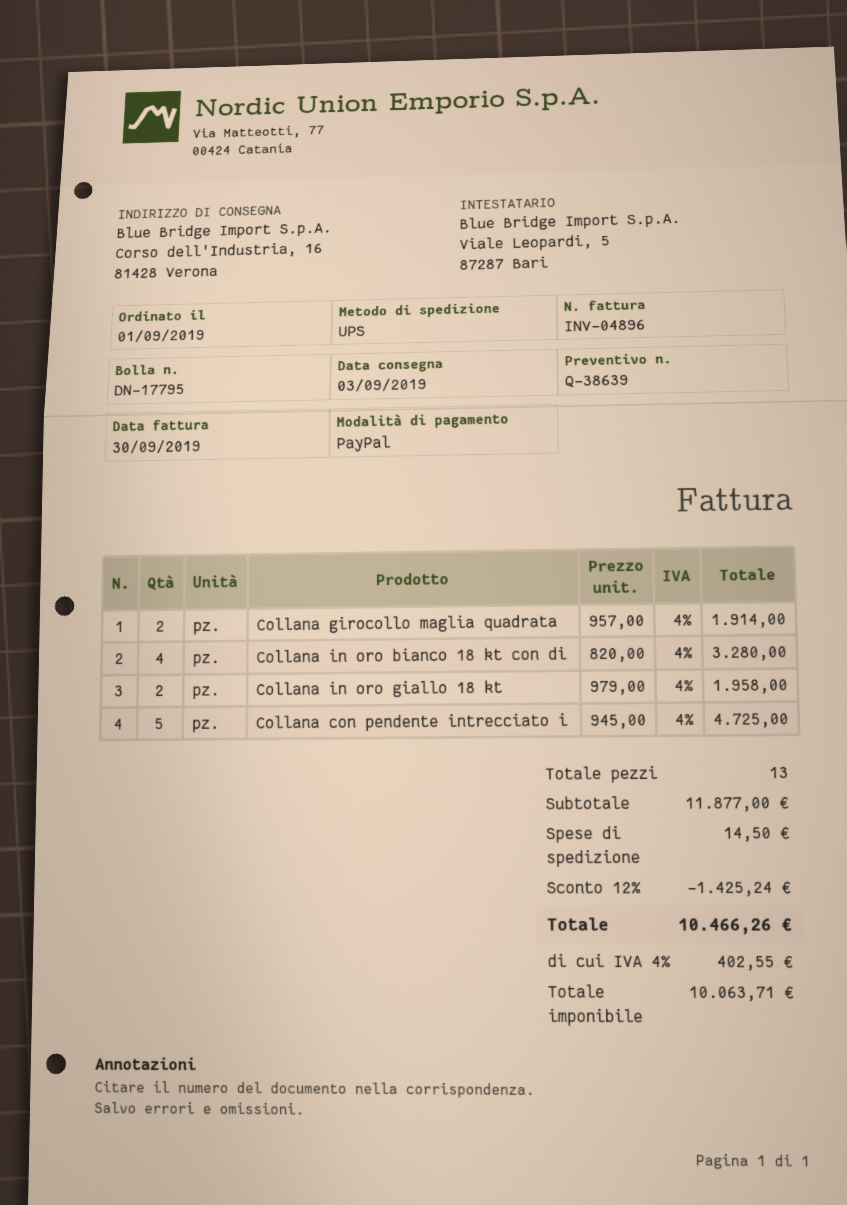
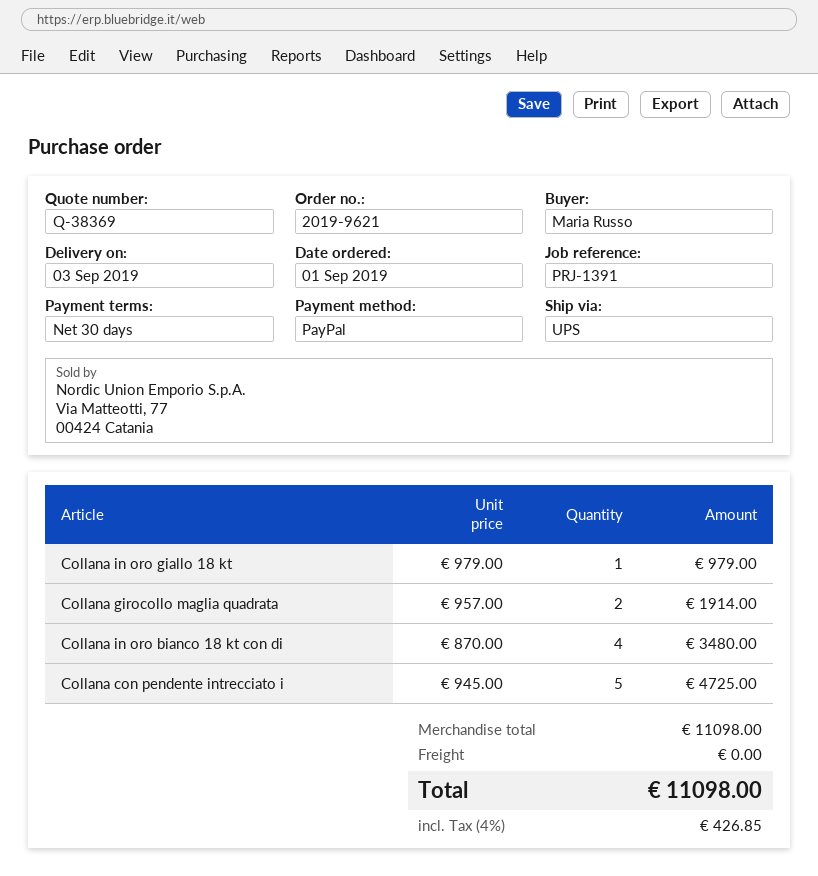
quote number: Q-38639 -> Q-38369
Collana in oro bianco 18 kt con di: 4 x 820.00 = 3280.00 -> 4 x 870.00 = 3480.00
Collana in oro giallo 18 kt: 2 x 979.00 = 1958.00 -> 1 x 979.00 = 979.00
subtotal: 11877.00 -> 11098.00
discount: 12% = 1425.24 -> none
shipping: 14.50 -> 0.00
tax: 4% = 402.55 -> 4% = 426.85
total: 10466.26 -> 11098.00

